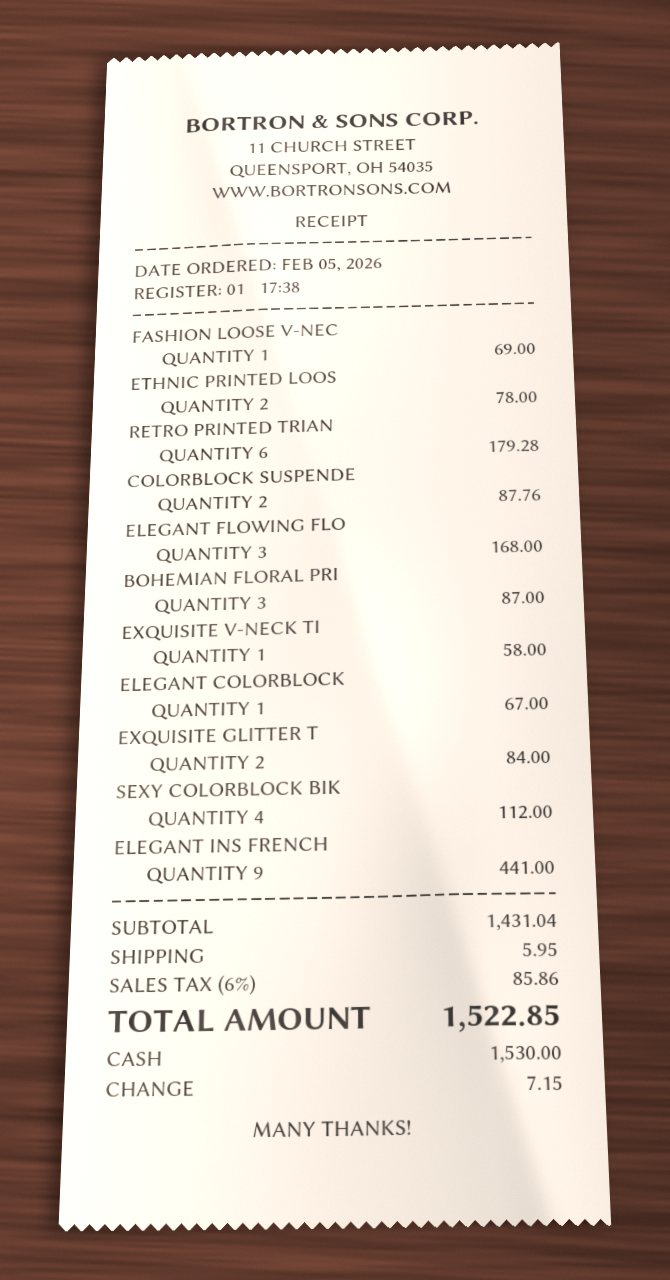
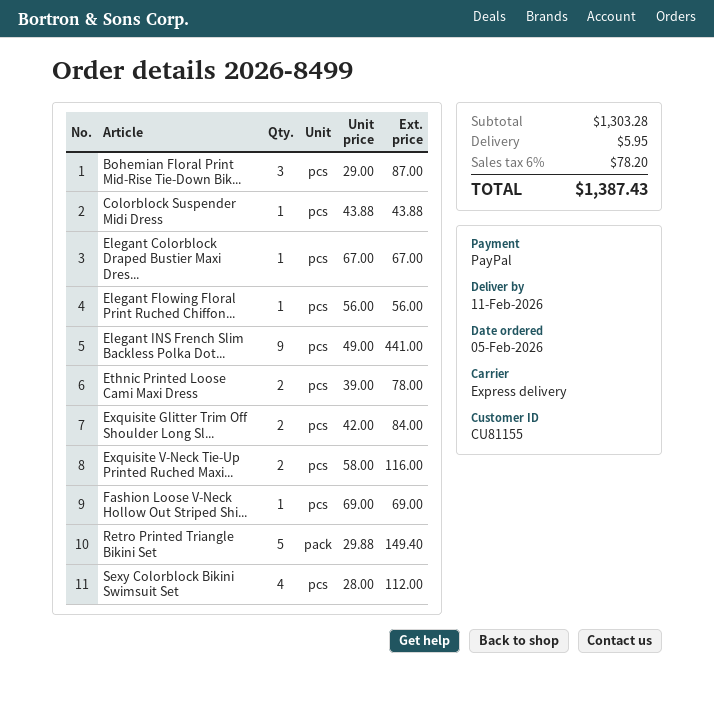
payment method: cash -> PayPal
RETRO PRINTED TRIAN: 6 for 179.28 -> 5 for 149.40
COLORBLOCK SUSPENDE: 2 for 87.76 -> 1 for 43.88
ELEGANT FLOWING FLO: 3 for 168.00 -> 1 for 56.00
EXQUISITE V-NECK TI: 1 for 58.00 -> 2 for 116.00
subtotal: 1431.04 -> 1303.28
tax: 6% = 85.86 -> 6% = 78.20
total: 1522.85 -> 1387.43

